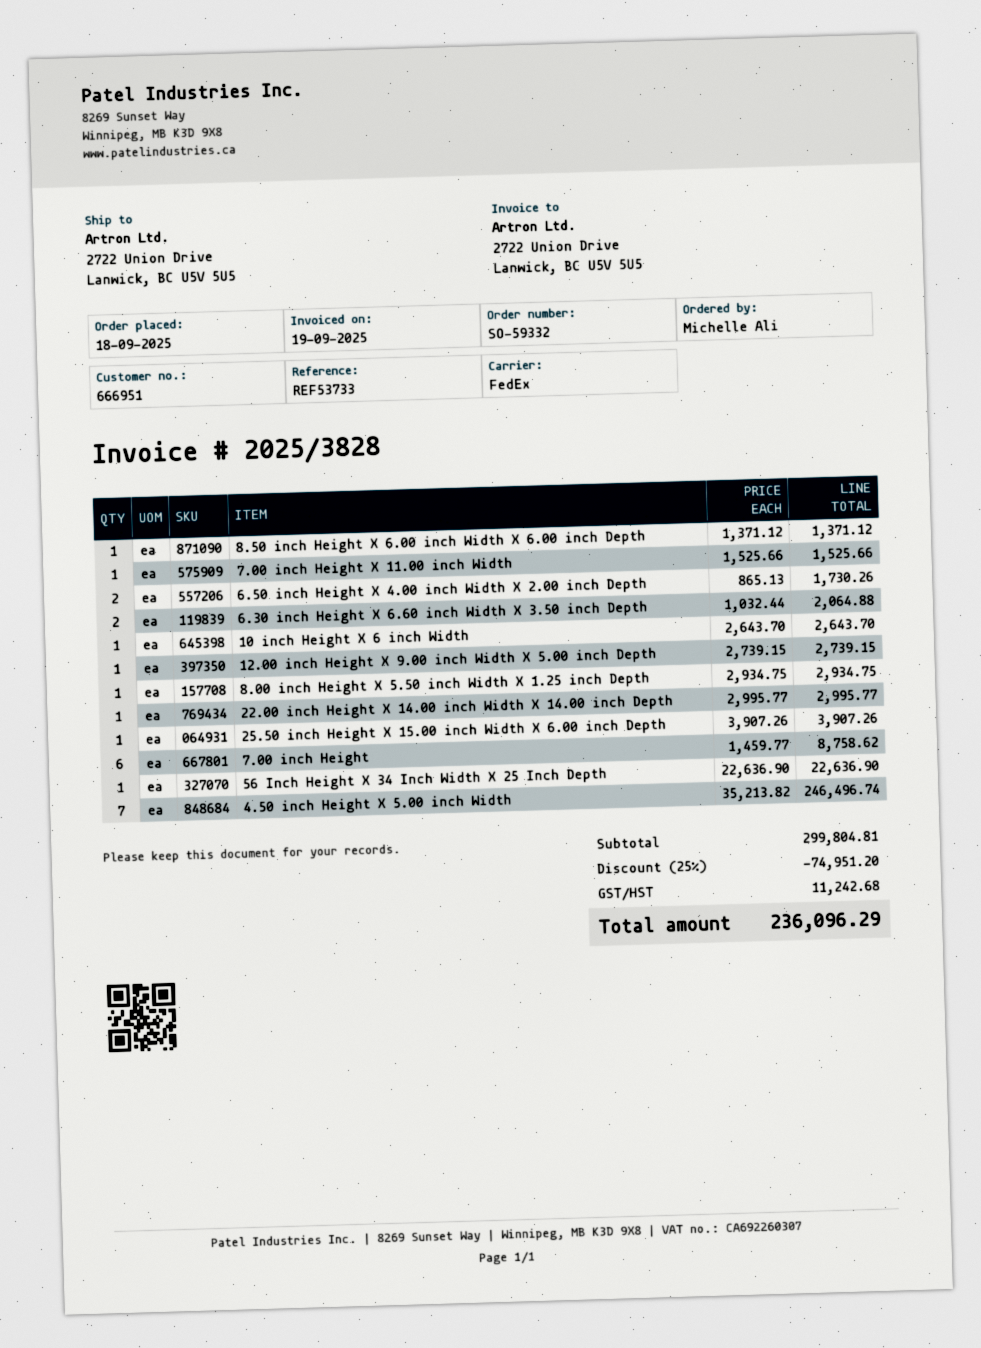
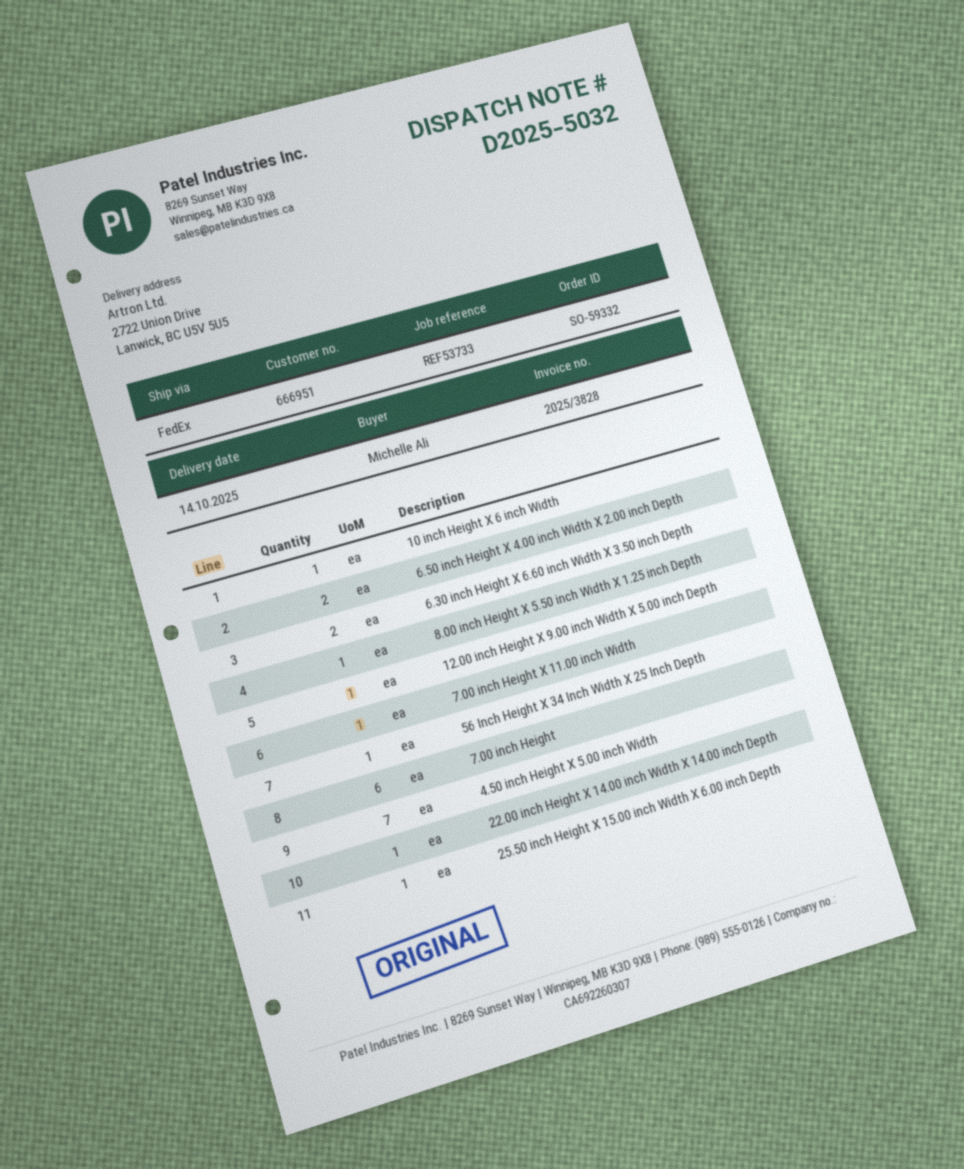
8.50 inch Height X 6.00 inch Width X 6.00 inch Depth: 1 -> none

